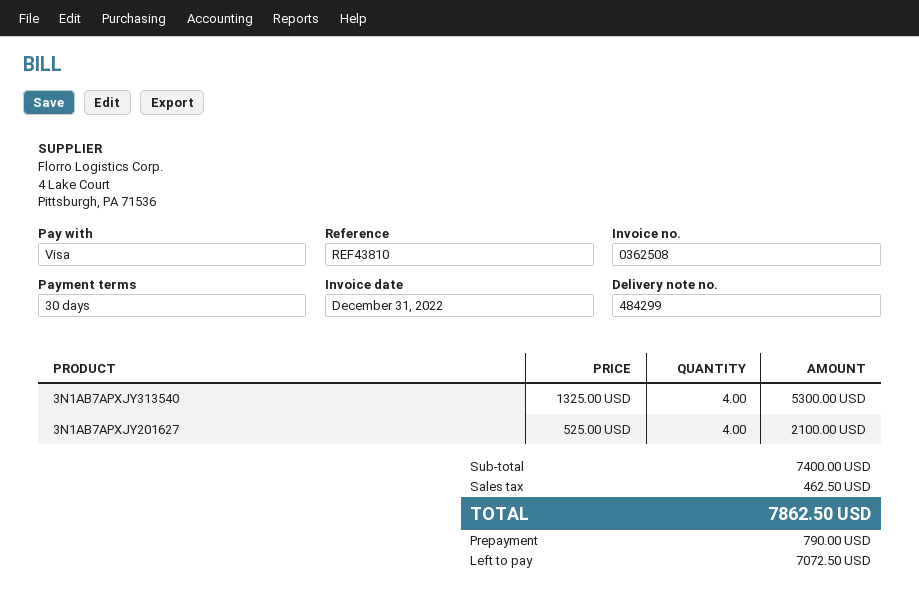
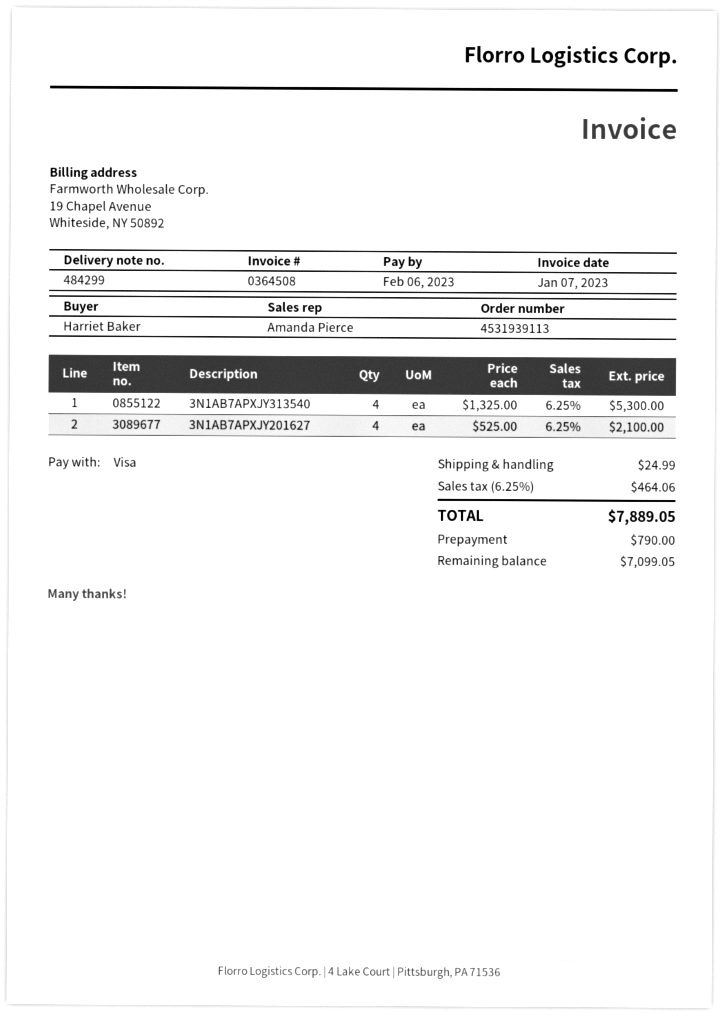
invoice number: 0362508 -> 0364508
invoice date: 2022-12-31 -> 2023-01-07
shipping: none -> 24.99
tax: 462.50 -> 464.06
total: 7862.50 -> 7889.05
balance: 7072.50 -> 7099.05

